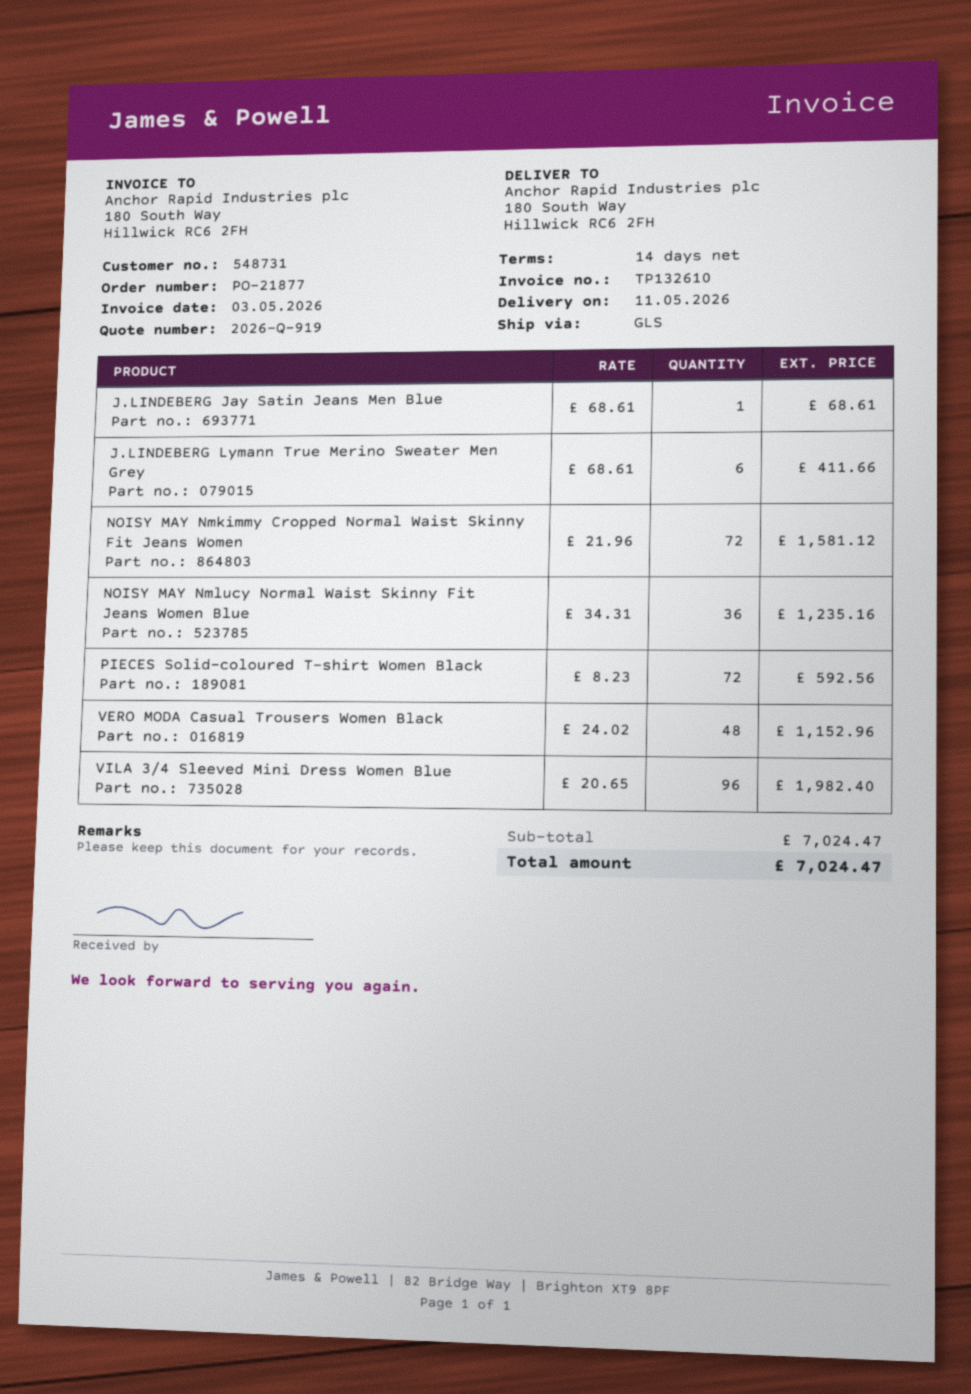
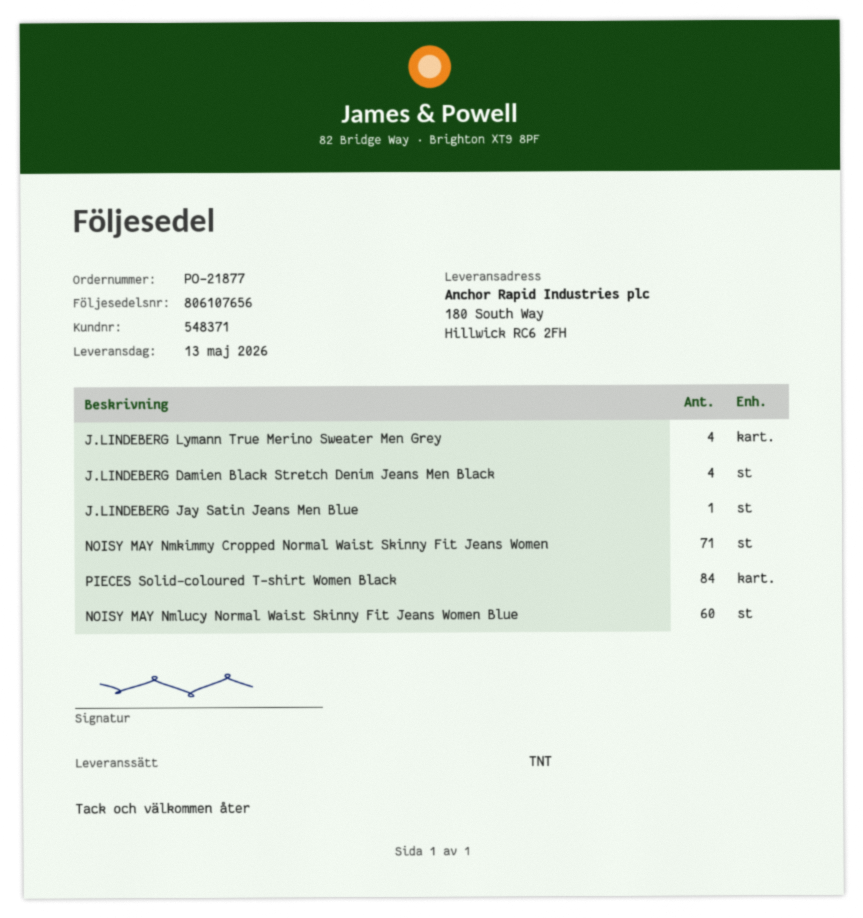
delivery date: 2026-05-11 -> 2026-05-13
customer number: 548731 -> 548371
shipping method: GLS -> TNT
J.LINDEBERG Lymann True Merino Sweater Men Grey: 6 -> 4
NOISY MAY Nmkimmy Cropped Normal Waist Skinny Fit Jeans Women: 72 -> 71
NOISY MAY Nmlucy Normal Waist Skinny Fit Jeans Women Blue: 36 -> 60
PIECES Solid-coloured T-shirt Women Black: 72 -> 84
VERO MODA Casual Trousers Women Black: 48 -> none
VILA 3/4 Sleeved Mini Dress Women Blue: 96 -> none
J.LINDEBERG Damien Black Stretch Denim Jeans Men Black: none -> 4

